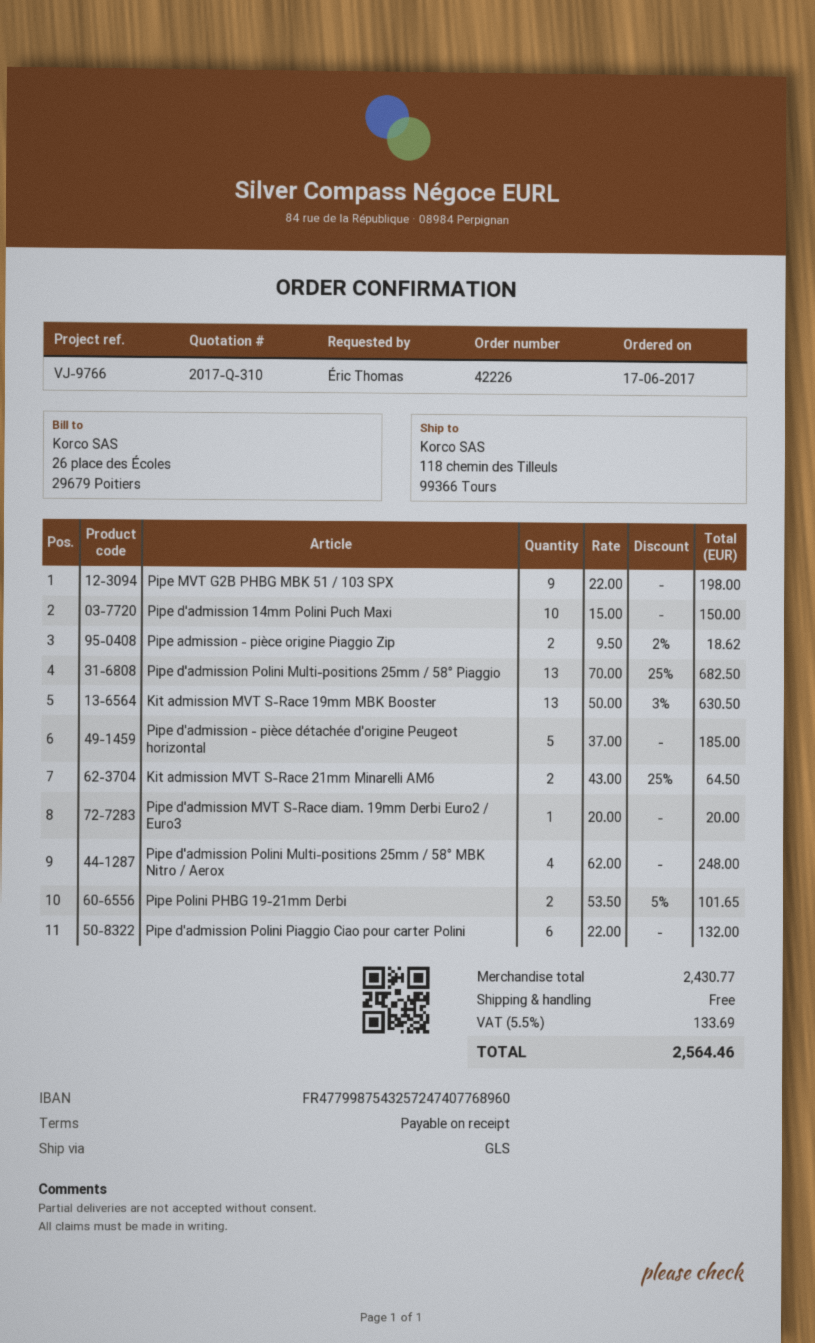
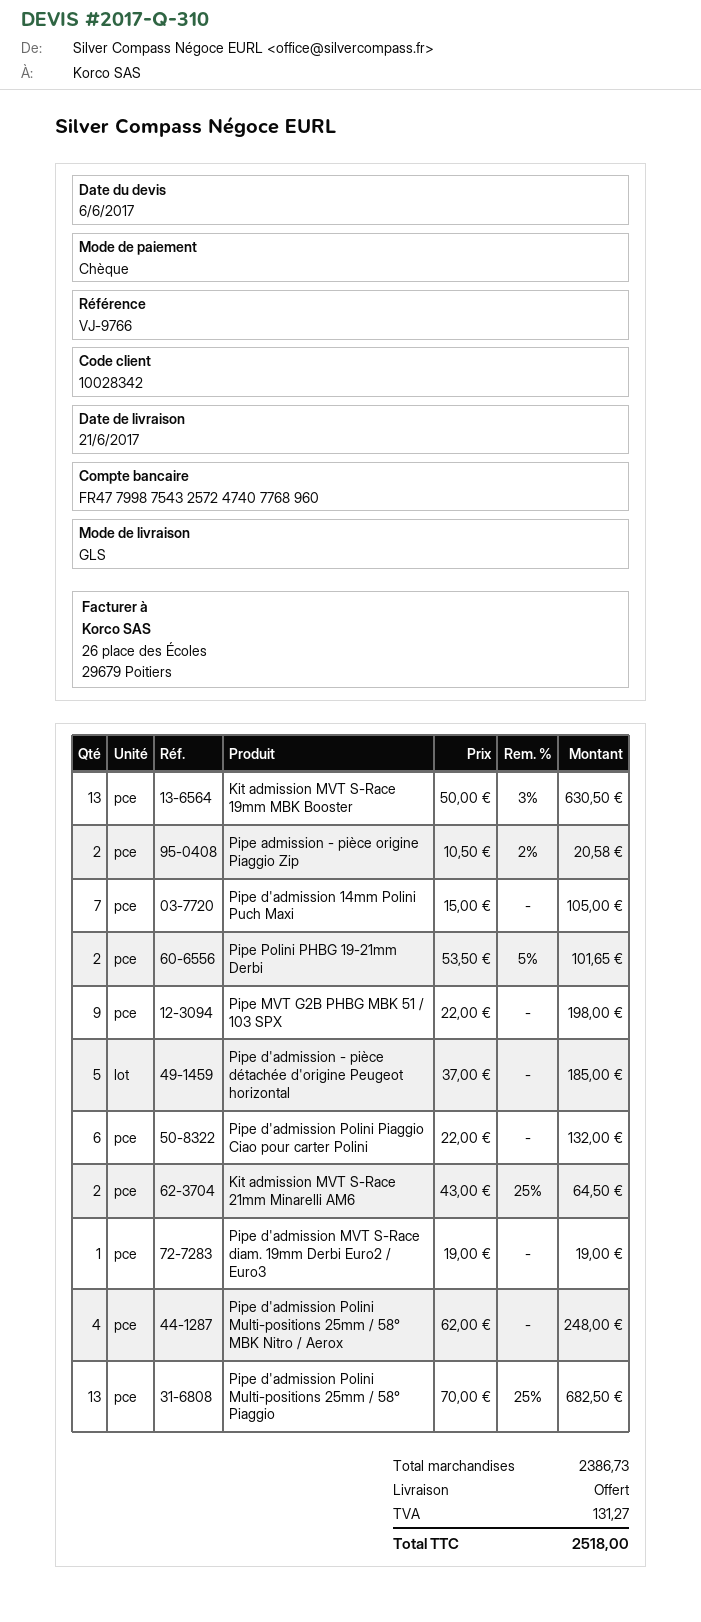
Pipe d'admission 14mm Polini Puch Maxi: 10 x 15.00 = 150.00 -> 7 x 15.00 = 105.00
Pipe admission - pièce origine Piaggio Zip: 2 x 9.50 - 2% = 18.62 -> 2 x 10.50 - 2% = 20.58
Pipe d'admission MVT S-Race diam. 19mm Derbi Euro2 / Euro3: 1 x 20.00 = 20.00 -> 1 x 19.00 = 19.00
subtotal: 2430.77 -> 2386.73
tax: 133.69 -> 131.27
total: 2564.46 -> 2518.00

